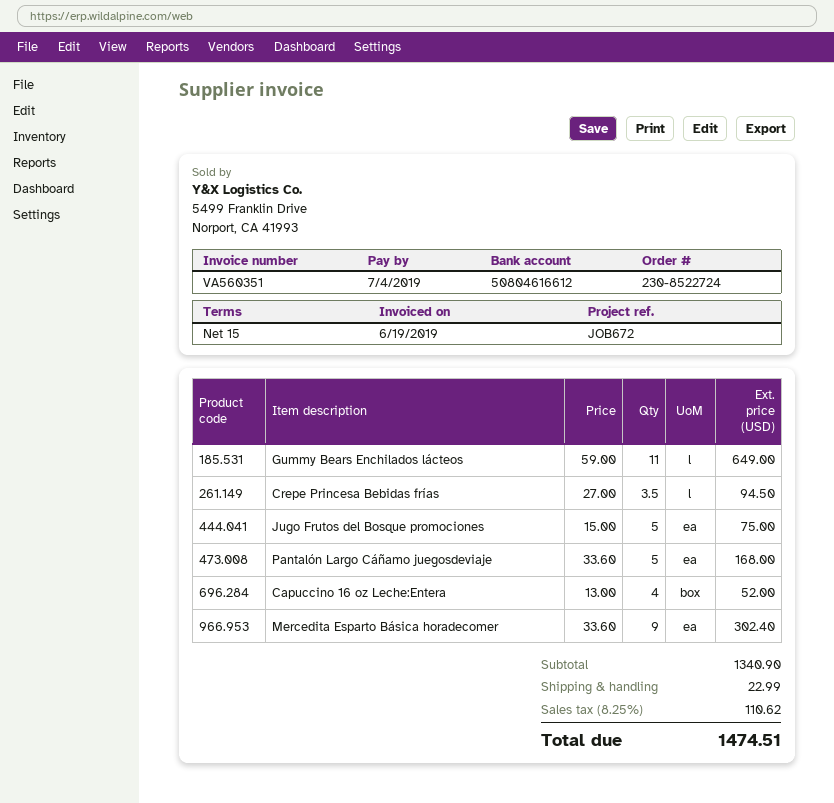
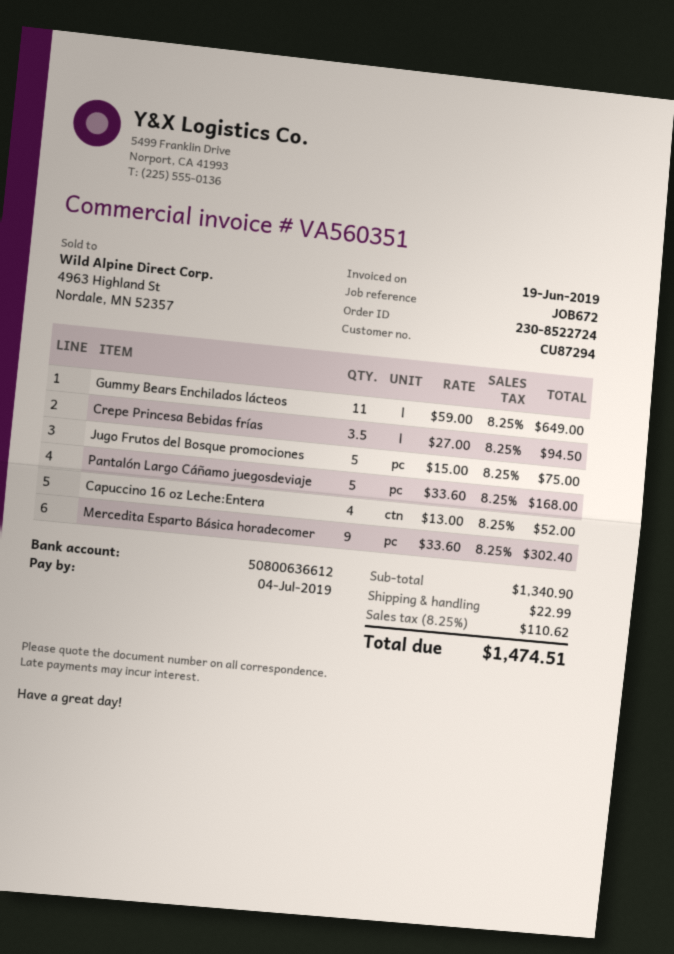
bank account: 50804616612 -> 50800636612

